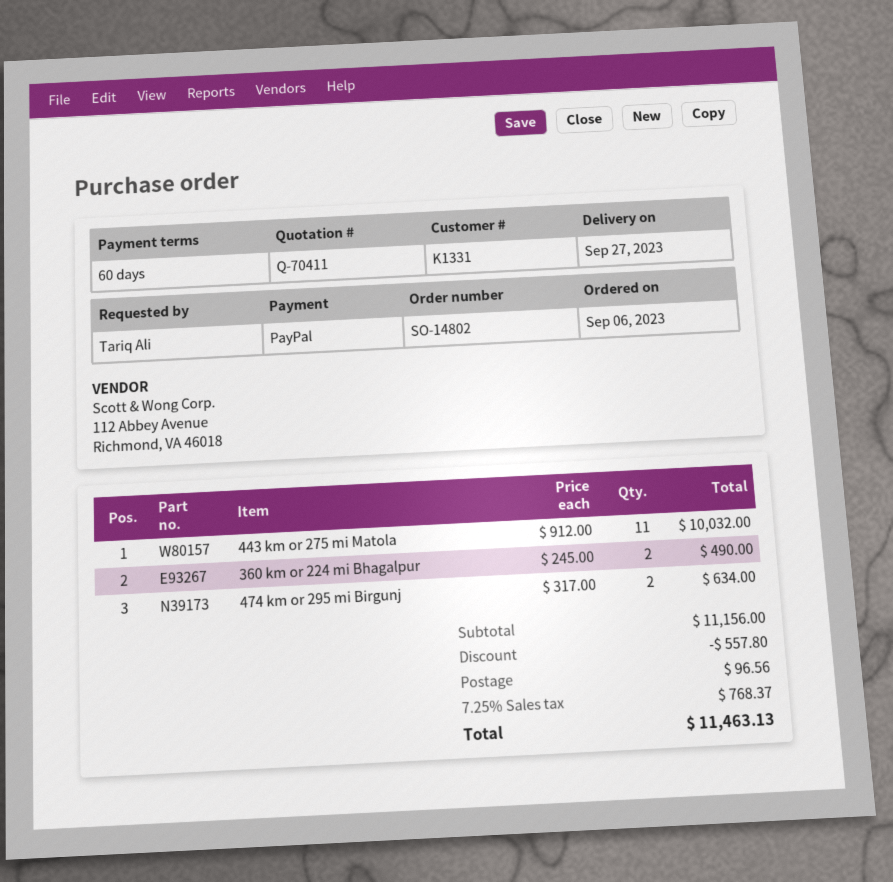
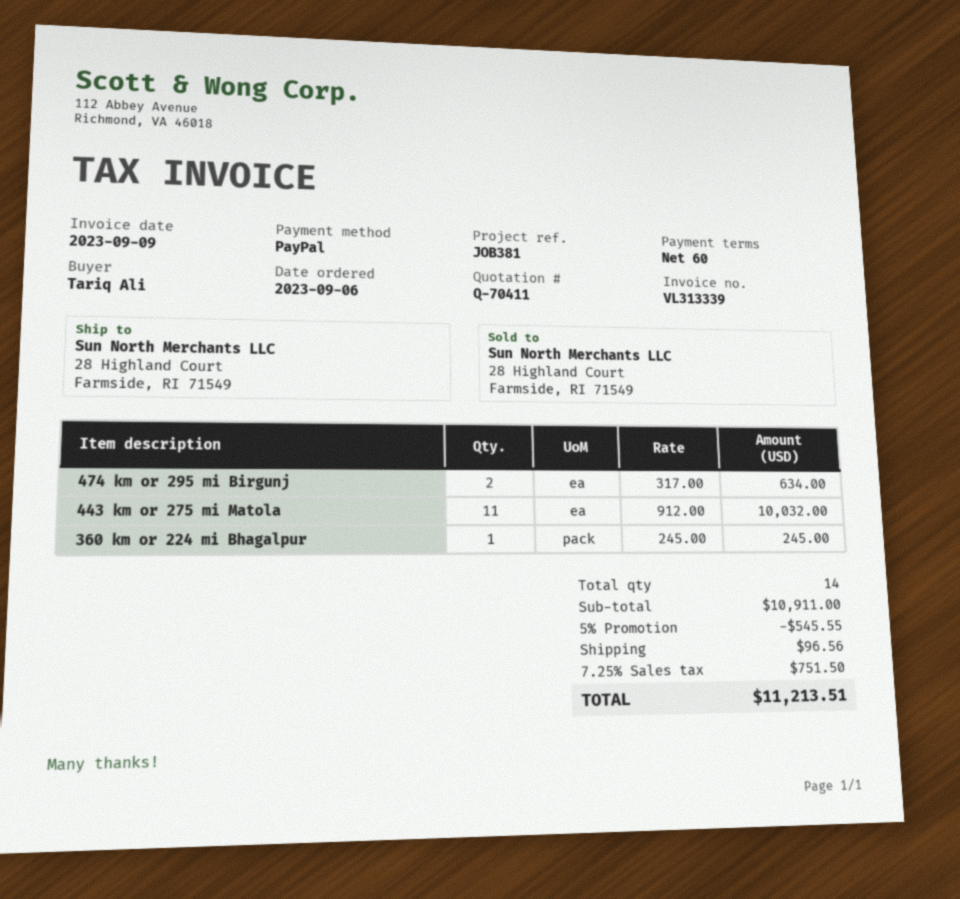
360 km or 224 mi Bhagalpur: 2 x 245.00 = 490.00 -> 1 x 245.00 = 245.00
subtotal: 11156.00 -> 10911.00
discount: 557.80 -> 545.55
tax: 7.25% = 768.37 -> 7.25% = 751.50
total: 11463.13 -> 11213.51

